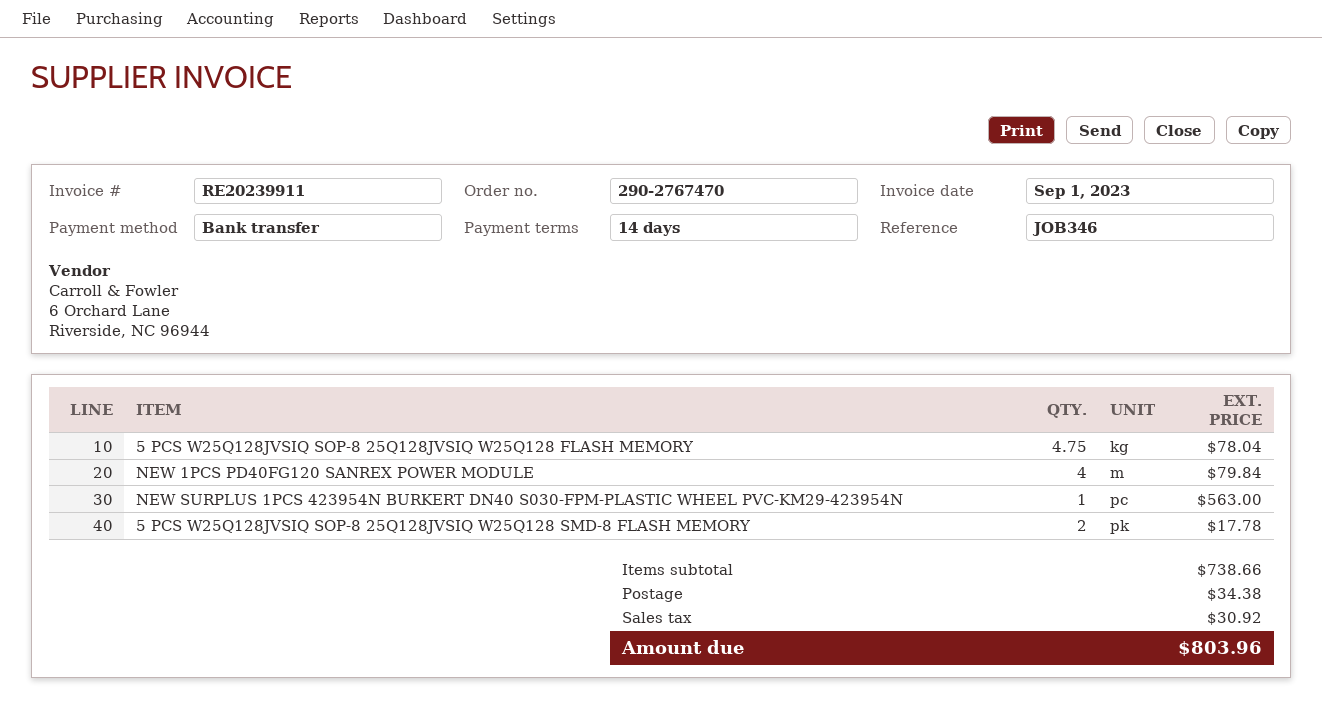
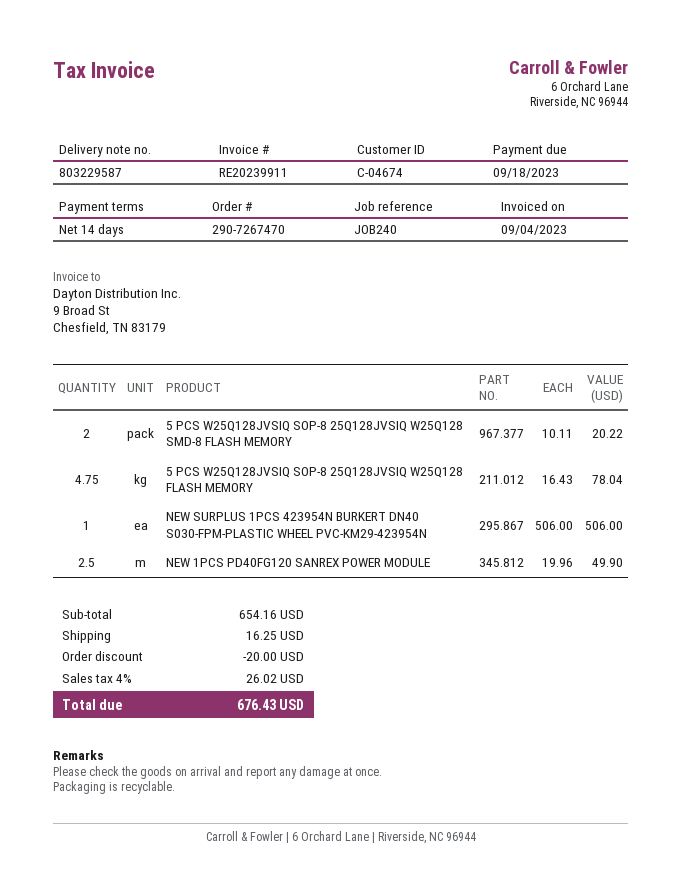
order number: 290-2767470 -> 290-7267470
invoice date: 2023-09-01 -> 2023-09-04
reference: JOB346 -> JOB240
NEW 1PCS PD40FG120 SANREX POWER MODULE: 4 for 79.84 -> 2.5 for 49.90
NEW SURPLUS 1PCS 423954N BURKERT DN40 S030-FPM-PLASTIC WHEEL PVC-KM29-423954N: 1 for 563.00 -> 1 for 506.00
5 PCS W25Q128JVSIQ SOP-8 25Q128JVSIQ W25Q128 SMD-8 FLASH MEMORY: 2 for 17.78 -> 2 for 20.22
subtotal: 738.66 -> 654.16
discount: none -> 20.00
shipping: 34.38 -> 16.25
tax: 30.92 -> 26.02
total: 803.96 -> 676.43

